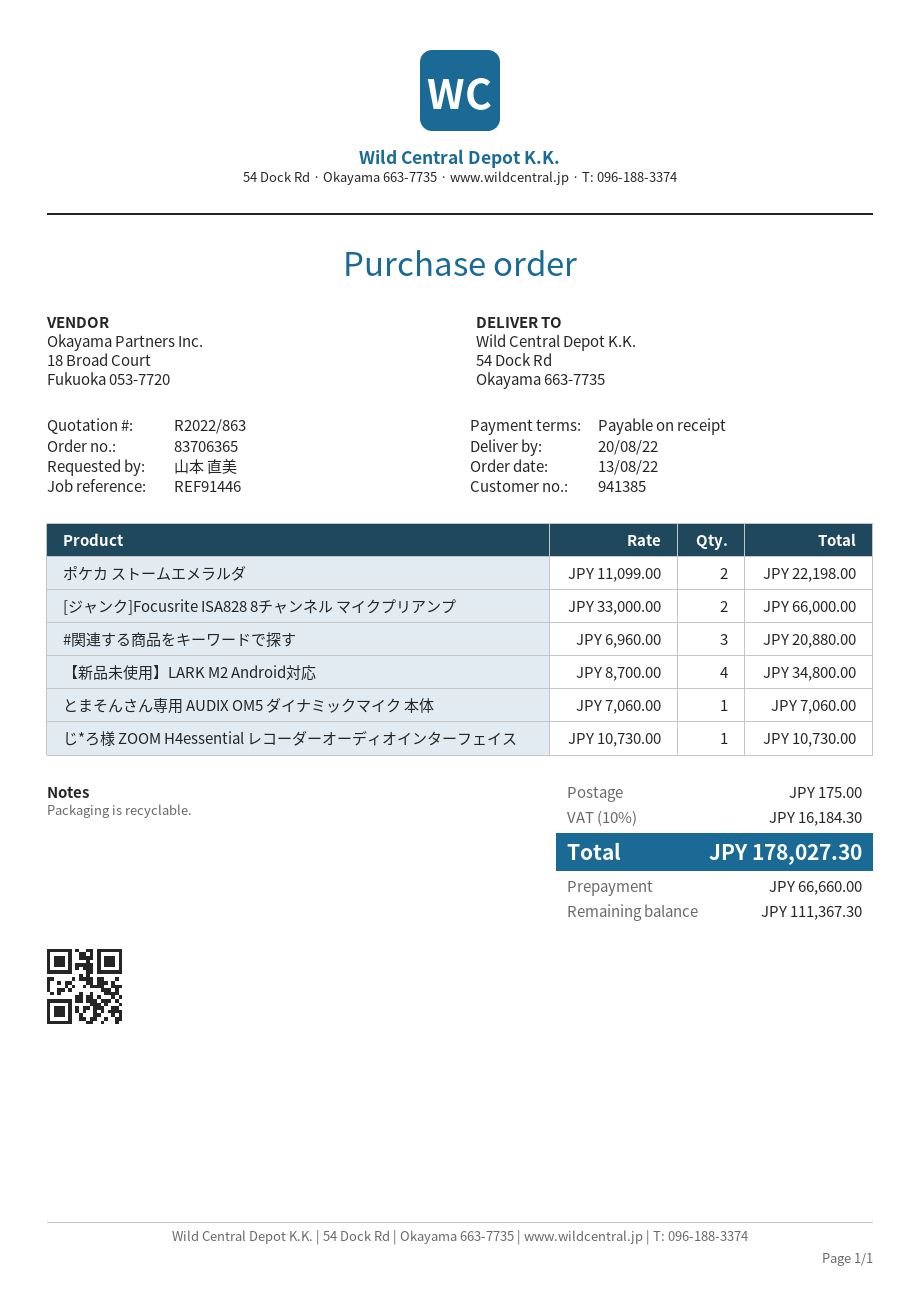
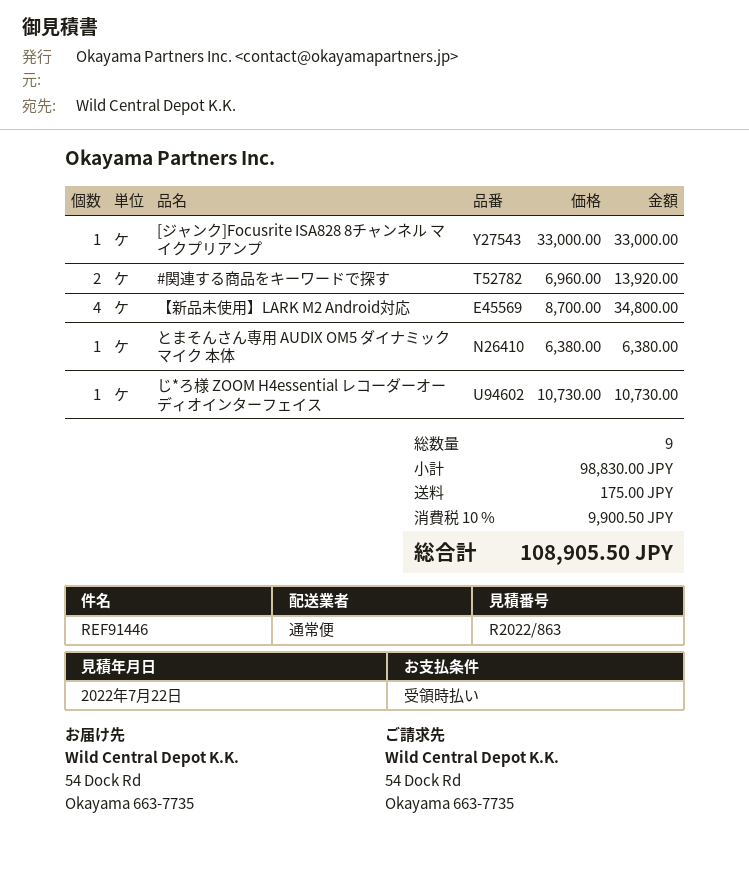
ポケカ ストームエメラルダ: 2 x 11099.00 = 22198.00 -> none
[ジャンク]Focusrite ISA828 8チャンネル マイクプリアンプ: 2 x 33000.00 = 66000.00 -> 1 x 33000.00 = 33000.00
#関連する商品をキーワードで探す: 3 x 6960.00 = 20880.00 -> 2 x 6960.00 = 13920.00
とまそんさん専用 AUDIX OM5 ダイナミックマイク 本体: 1 x 7060.00 = 7060.00 -> 1 x 6380.00 = 6380.00
tax: 10% = 16184.30 -> 10% = 9900.50
total: 178027.30 -> 108905.50

